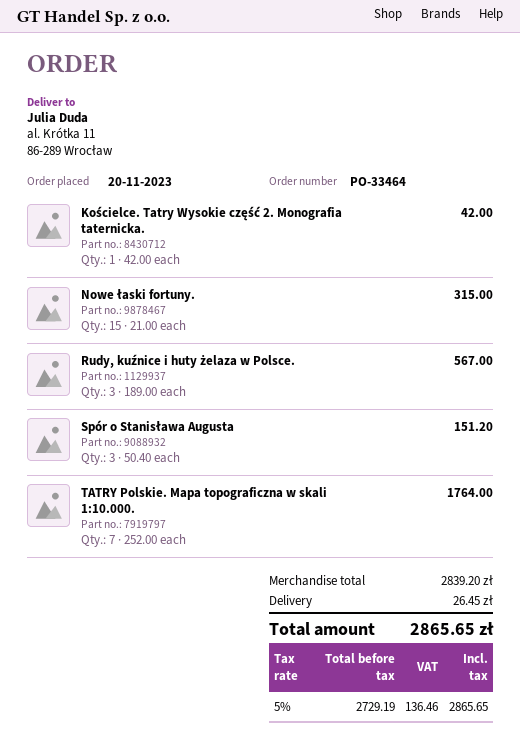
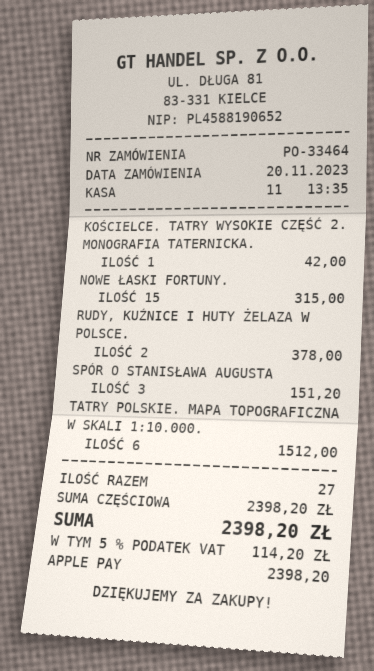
Rudy, kuźnice i huty żelaza w Polsce.: 3 for 567.00 -> 2 for 378.00
TATRY Polskie. Mapa topograficzna w skali 1:10.000.: 7 for 1764.00 -> 6 for 1512.00
subtotal: 2839.20 -> 2398.20
shipping: 26.45 -> none
tax: 5% = 136.46 -> 5% = 114.20
total: 2865.65 -> 2398.20

